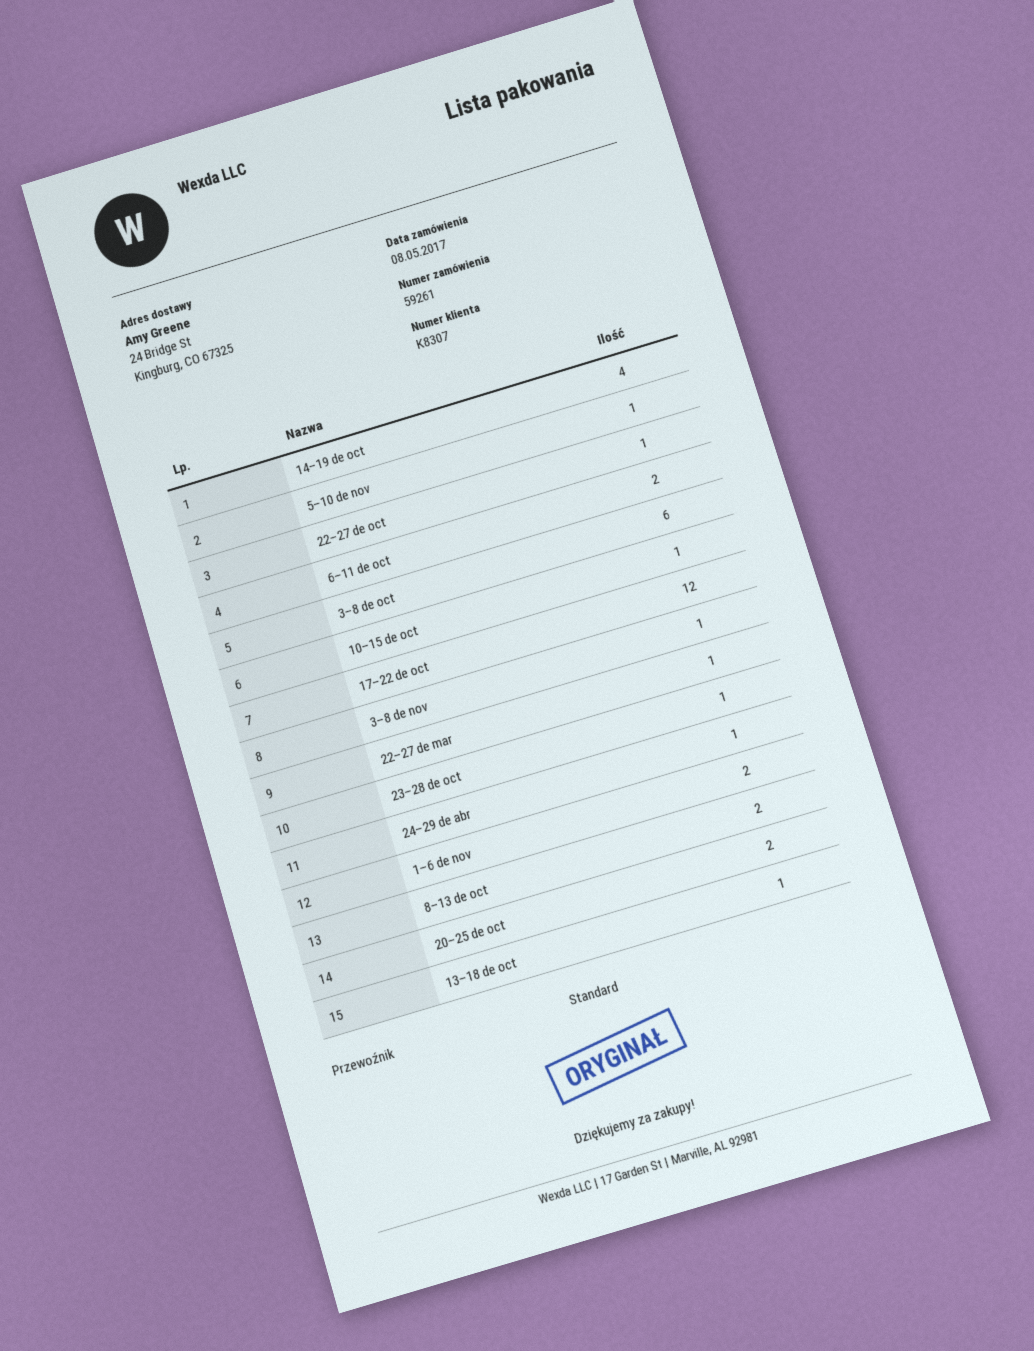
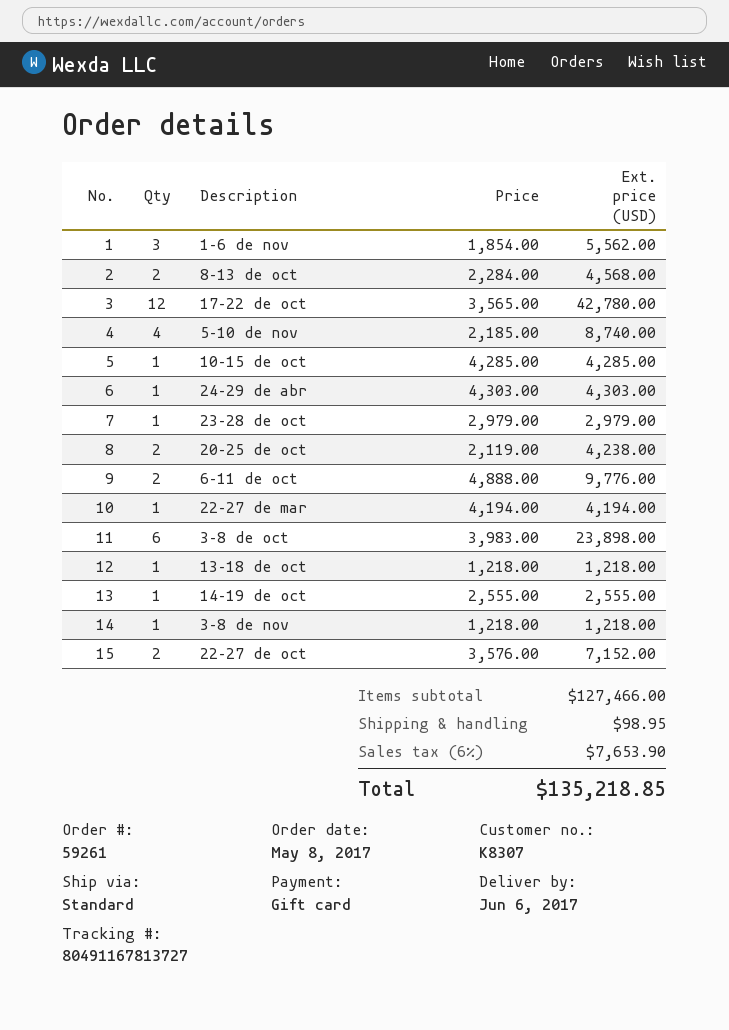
14–19 de oct: 4 -> 1
5–10 de nov: 1 -> 4
22–27 de oct: 1 -> 2
1–6 de nov: 2 -> 3

